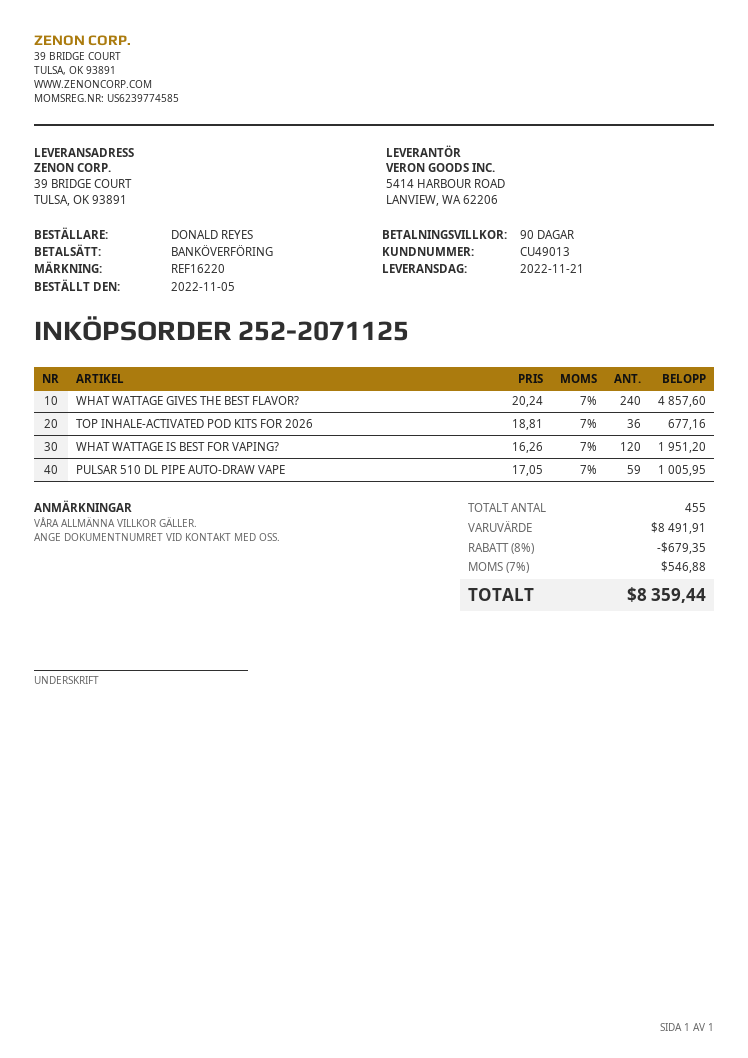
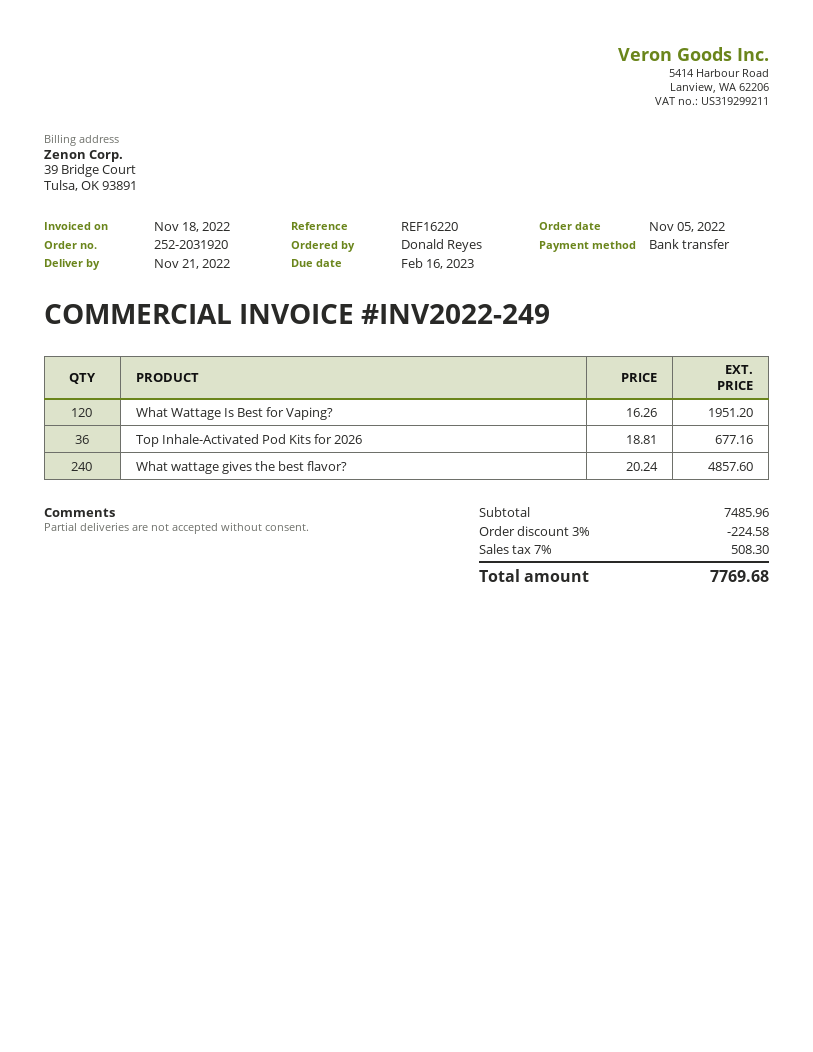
order number: 252-2071125 -> 252-2031920
PULSAR 510 DL PIPE AUTO-DRAW VAPE: 59 x 17.05 = 1005.95 -> none
subtotal: 8491.91 -> 7485.96
discount: 8% = 679.35 -> 3% = 224.58
tax: 7% = 546.88 -> 7% = 508.30
total: 8359.44 -> 7769.68

